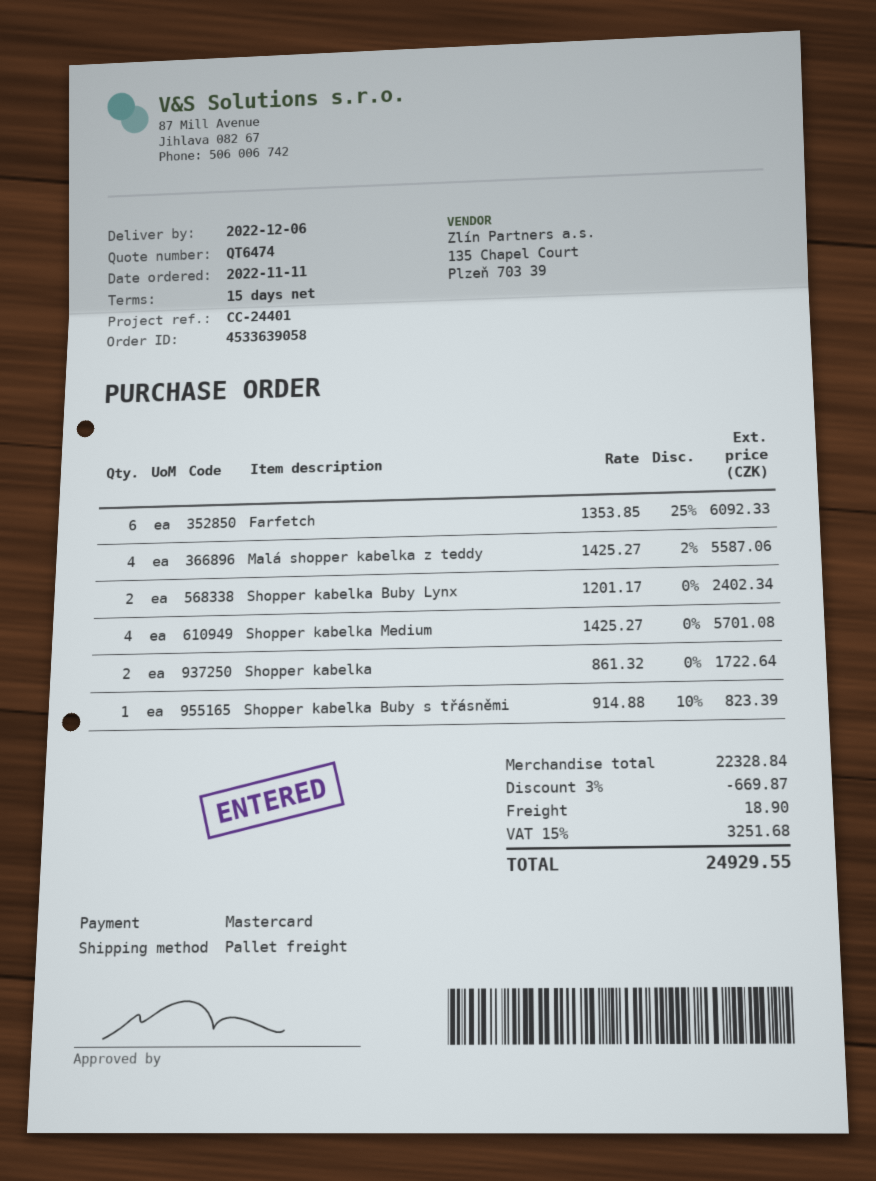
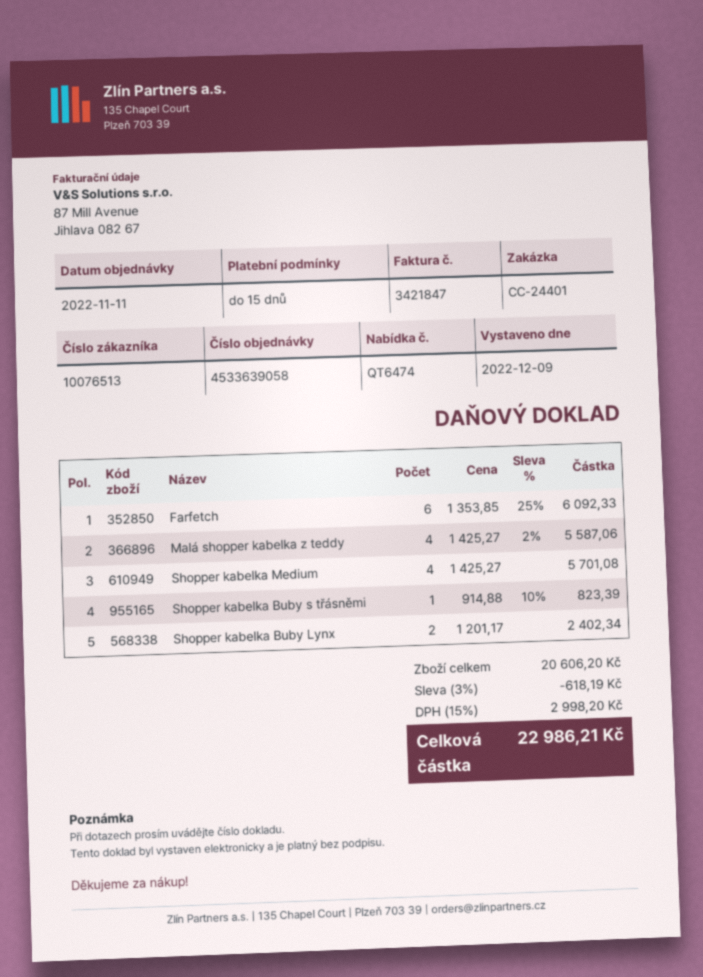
Shopper kabelka: 2 x 861.32 = 1722.64 -> none
subtotal: 22328.84 -> 20606.20
discount: 3% = 669.87 -> 3% = 618.19
shipping: 18.90 -> none
tax: 15% = 3251.68 -> 15% = 2998.20
total: 24929.55 -> 22986.21

